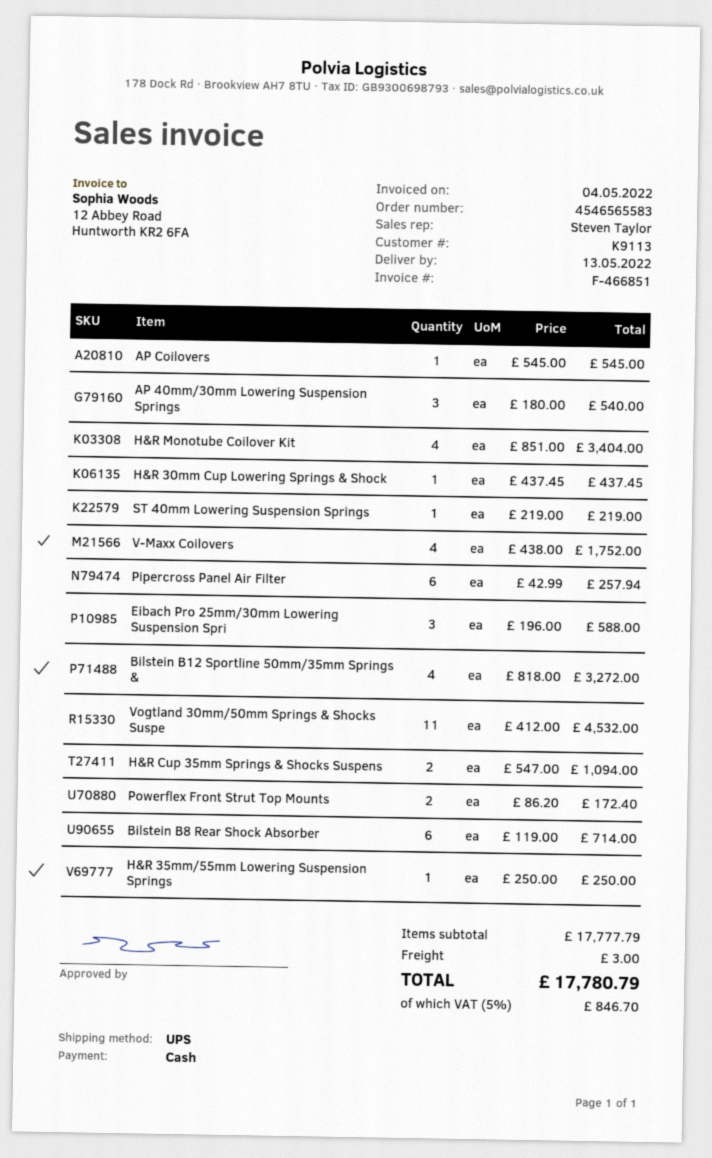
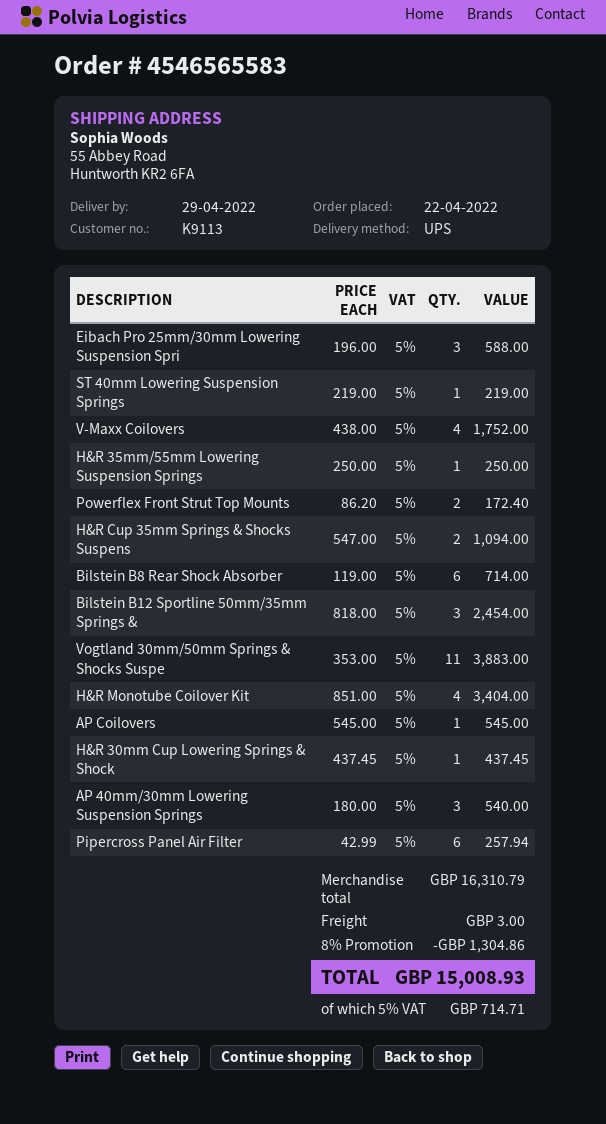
delivery date: 2022-05-13 -> 2022-04-29
Bilstein B12 Sportline 50mm/35mm Springs &: 4 x 818.00 = 3272.00 -> 3 x 818.00 = 2454.00
Vogtland 30mm/50mm Springs & Shocks Suspe: 11 x 412.00 = 4532.00 -> 11 x 353.00 = 3883.00
subtotal: 17777.79 -> 16310.79
discount: none -> 8% = 1304.86
tax: 5% = 846.70 -> 5% = 714.71
total: 17780.79 -> 15008.93

